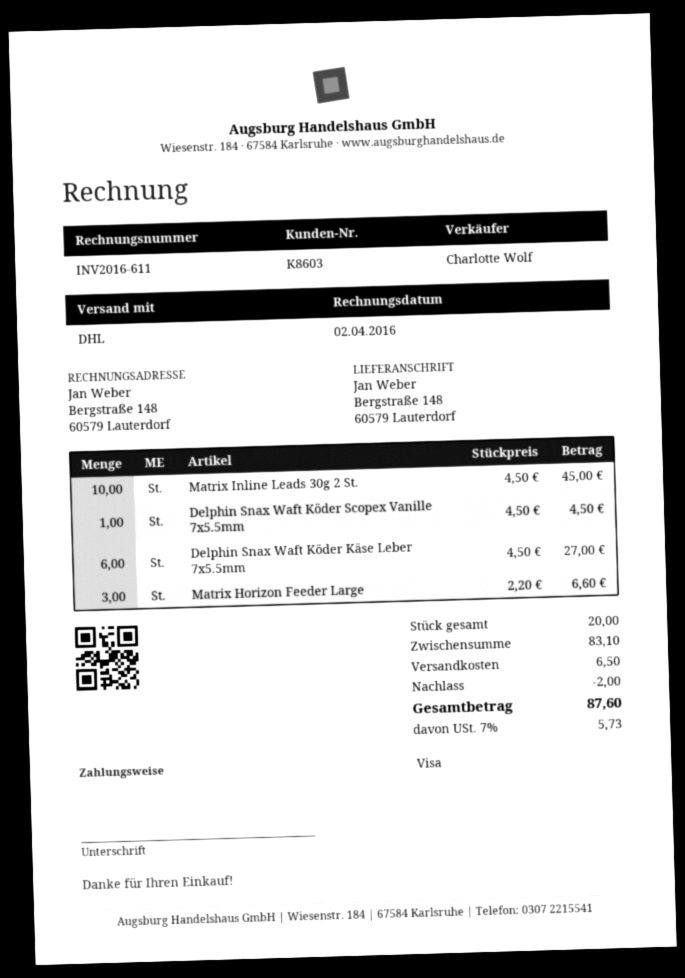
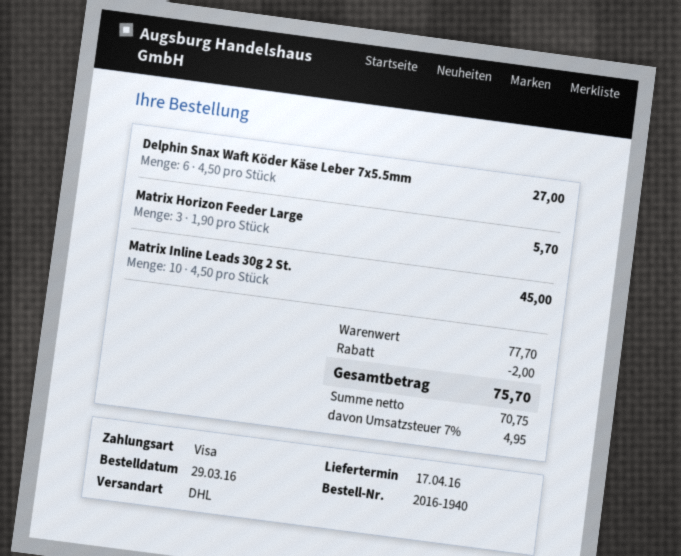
Delphin Snax Waft Köder Scopex Vanille 7x5.5mm: 1 x 4.50 = 4.50 -> none
Matrix Horizon Feeder Large: 3 x 2.20 = 6.60 -> 3 x 1.90 = 5.70
subtotal: 83.10 -> 77.70
shipping: 6.50 -> none
tax: 7% = 5.73 -> 7% = 4.95
total: 87.60 -> 75.70

